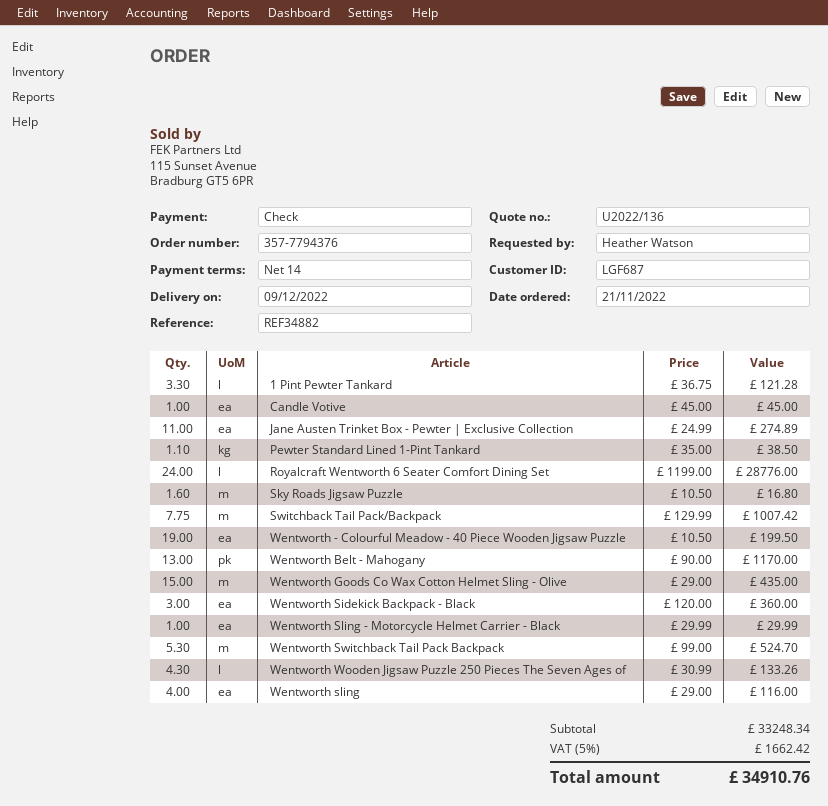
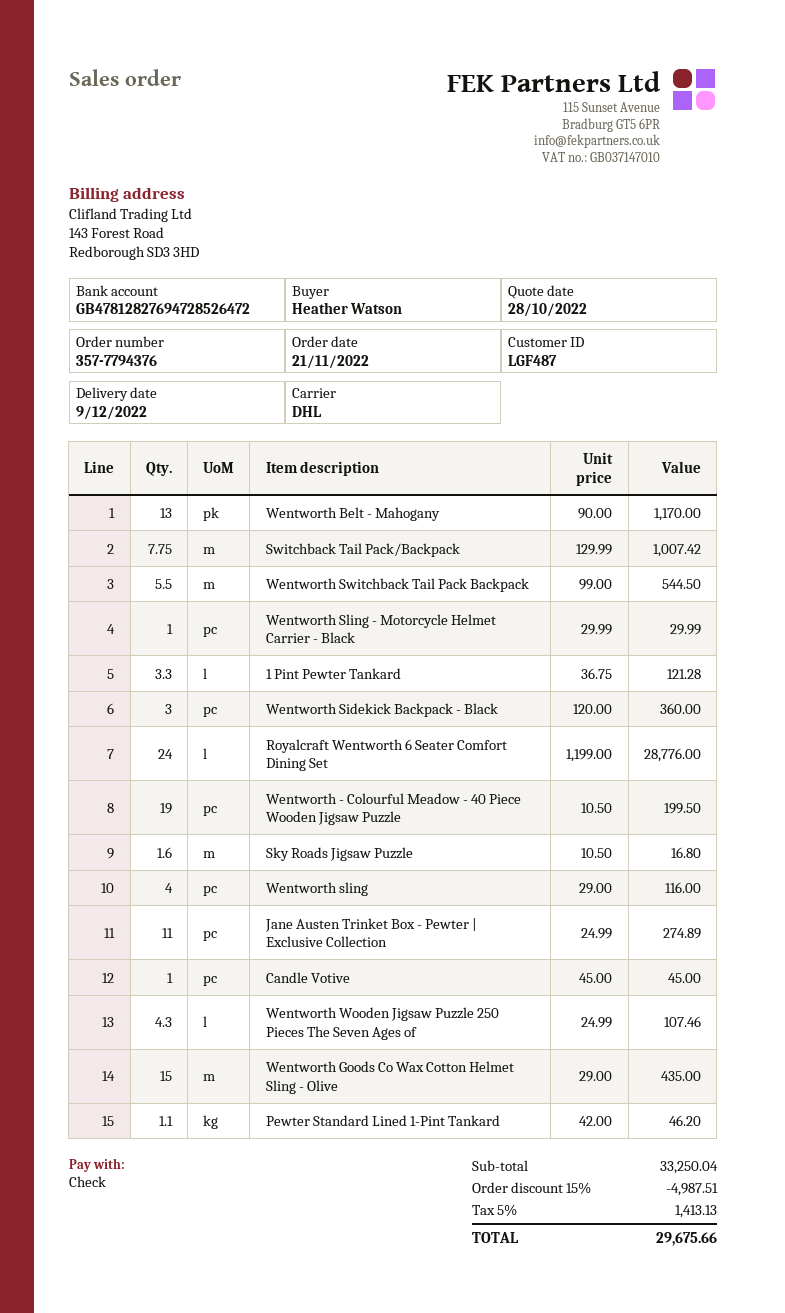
customer number: LGF687 -> LGF487
Pewter Standard Lined 1-Pint Tankard: 1.1 x 35.00 = 38.50 -> 1.1 x 42.00 = 46.20
Wentworth Switchback Tail Pack Backpack: 5.3 x 99.00 = 524.70 -> 5.5 x 99.00 = 544.50
Wentworth Wooden Jigsaw Puzzle 250 Pieces The Seven Ages of: 4.3 x 30.99 = 133.26 -> 4.3 x 24.99 = 107.46
subtotal: 33248.34 -> 33250.04
discount: none -> 15% = 4987.51
tax: 5% = 1662.42 -> 5% = 1413.13
total: 34910.76 -> 29675.66

